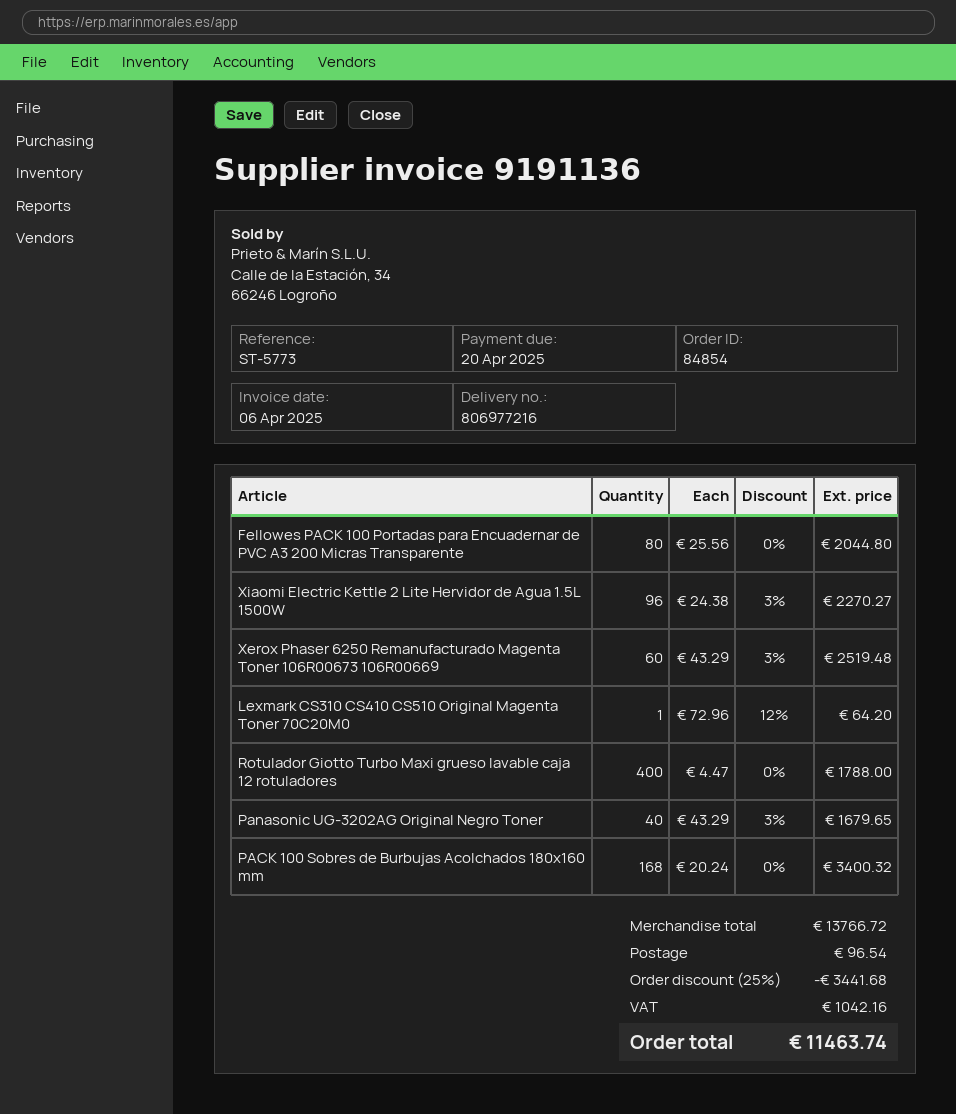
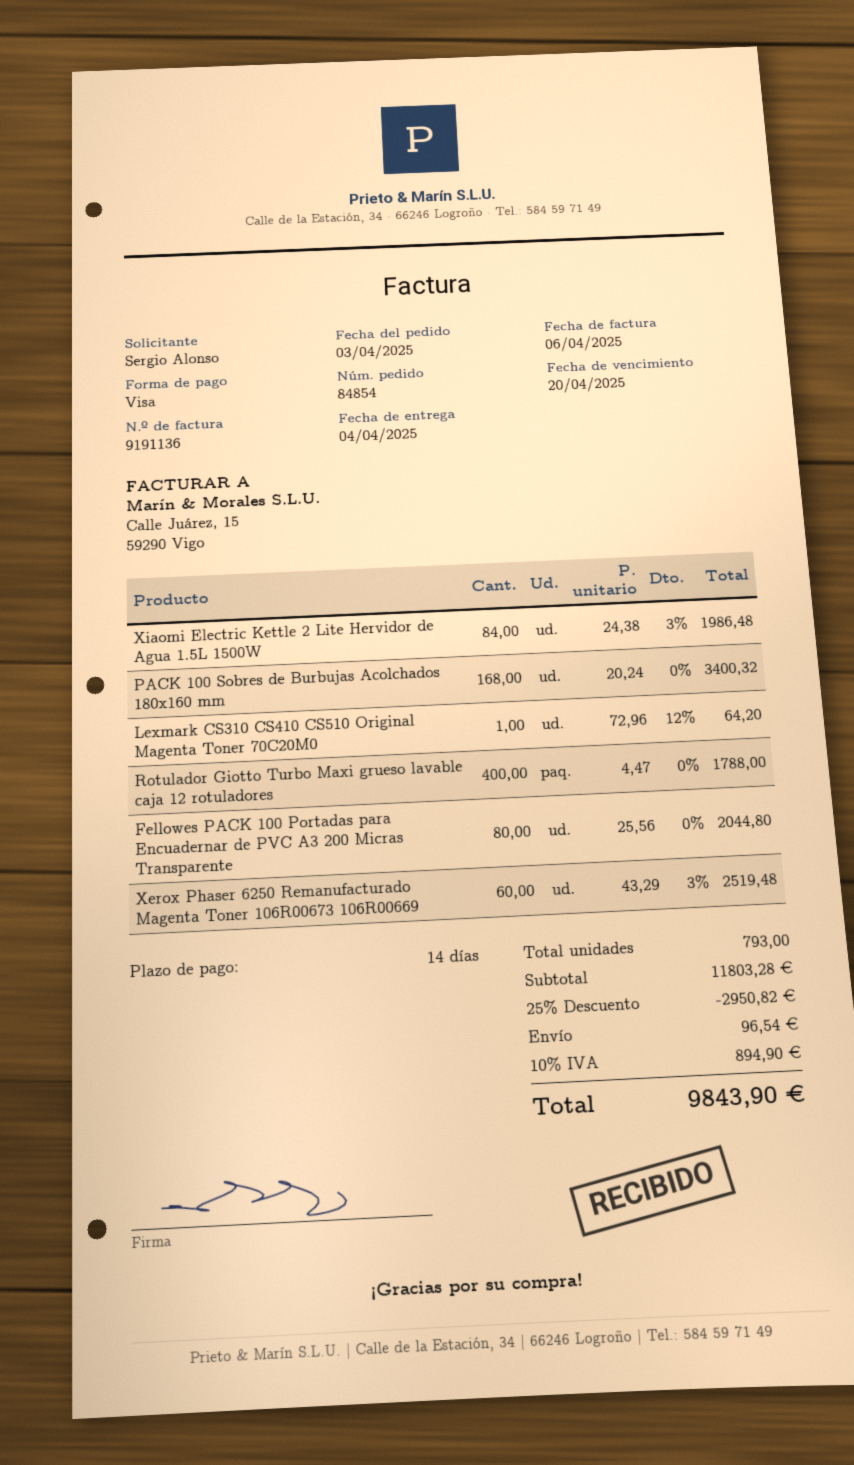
Xiaomi Electric Kettle 2 Lite Hervidor de Agua 1.5L 1500W: 96 x 24.38 - 3% = 2270.27 -> 84 x 24.38 - 3% = 1986.48
Panasonic UG-3202AG Original Negro Toner: 40 x 43.29 - 3% = 1679.65 -> none
subtotal: 13766.72 -> 11803.28
discount: 25% = 3441.68 -> 25% = 2950.82
tax: 1042.16 -> 894.90
total: 11463.74 -> 9843.90

